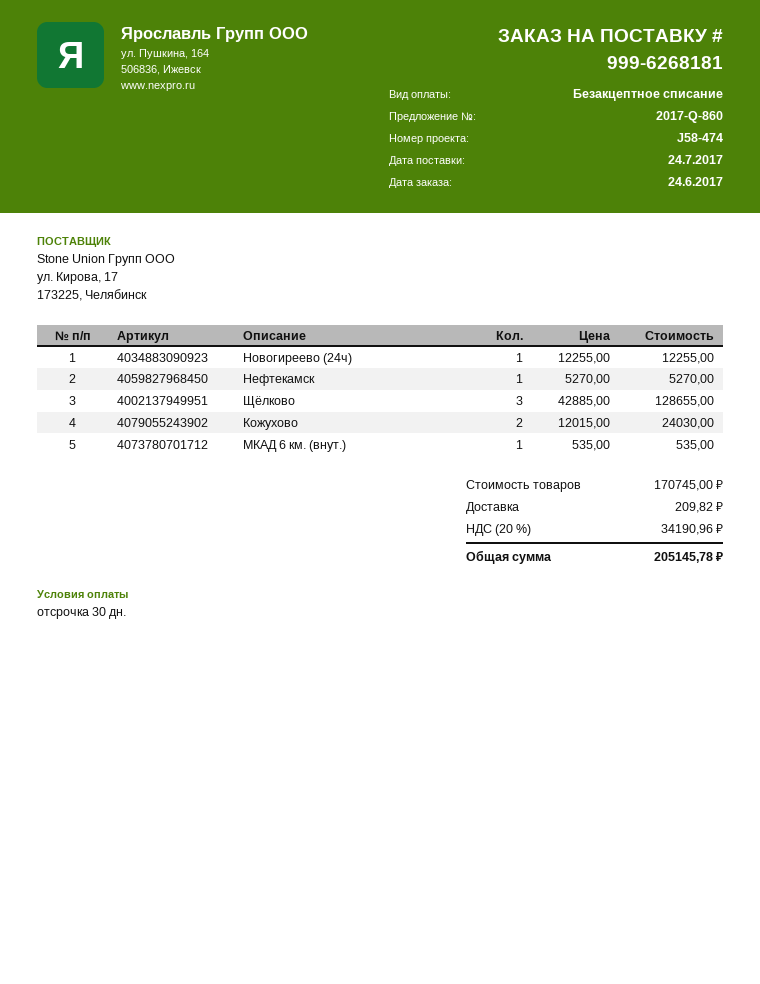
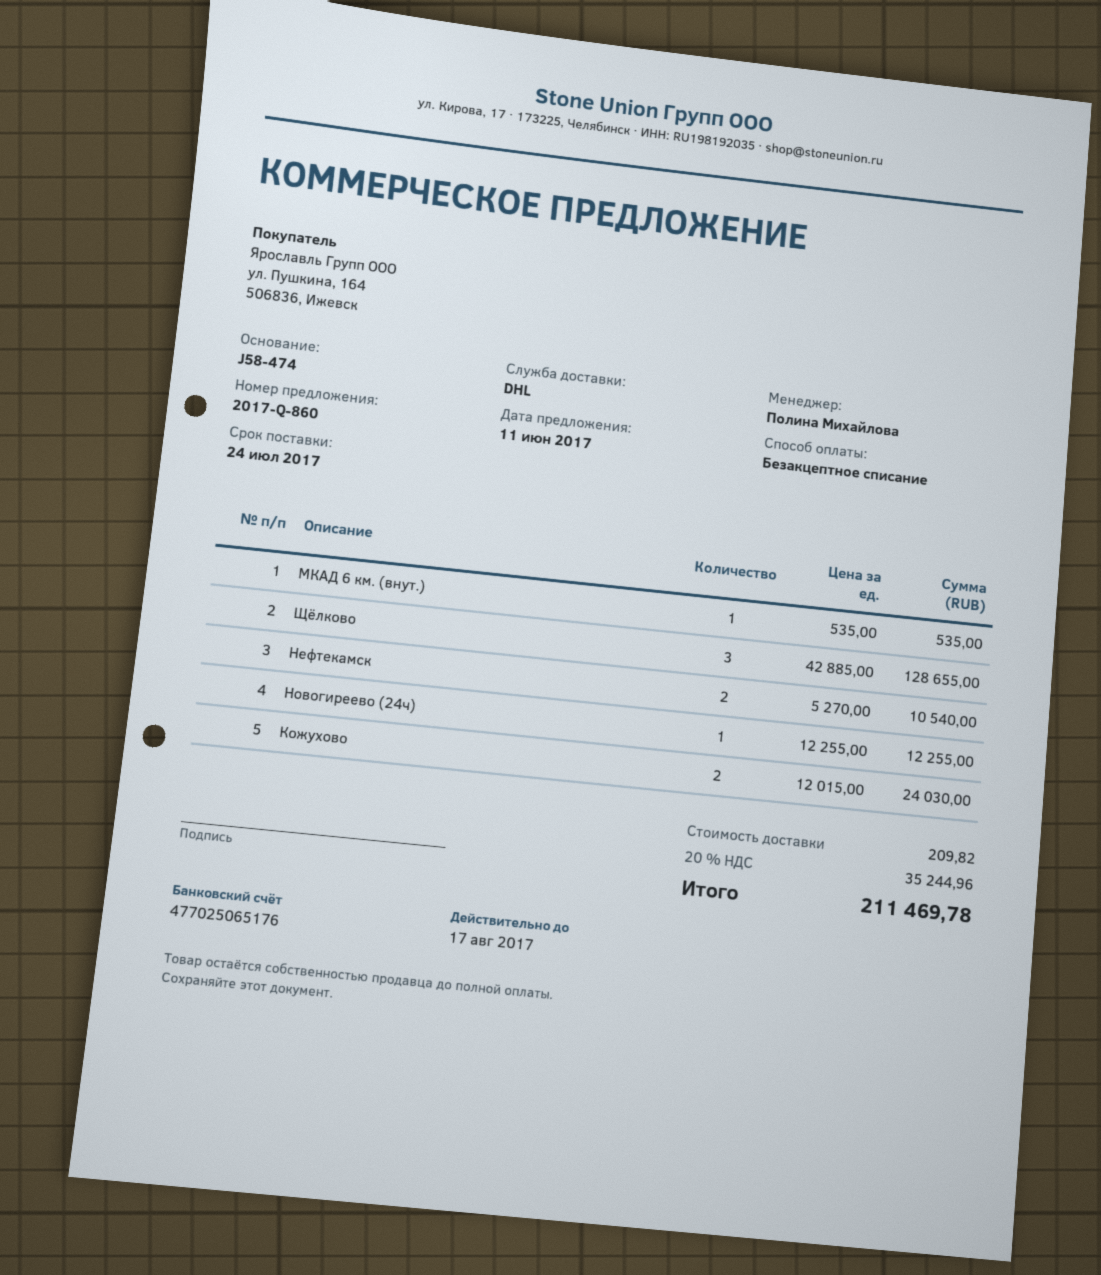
Нефтекамск: 1 x 5270.00 = 5270.00 -> 2 x 5270.00 = 10540.00
tax: 20% = 34190.96 -> 20% = 35244.96
total: 205145.78 -> 211469.78

